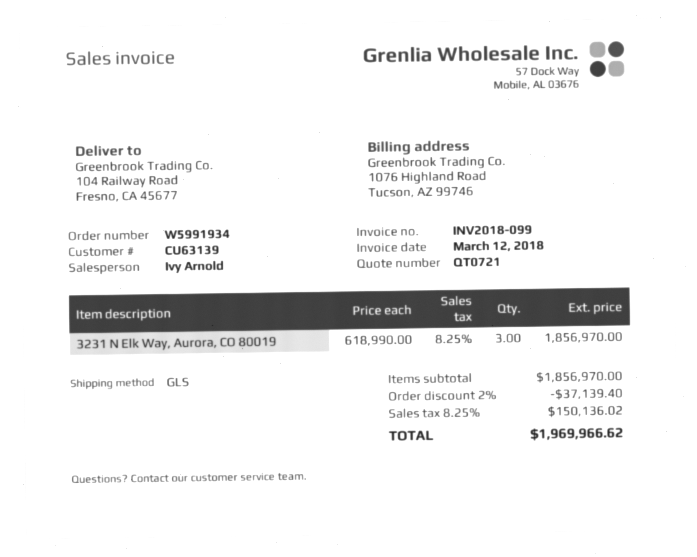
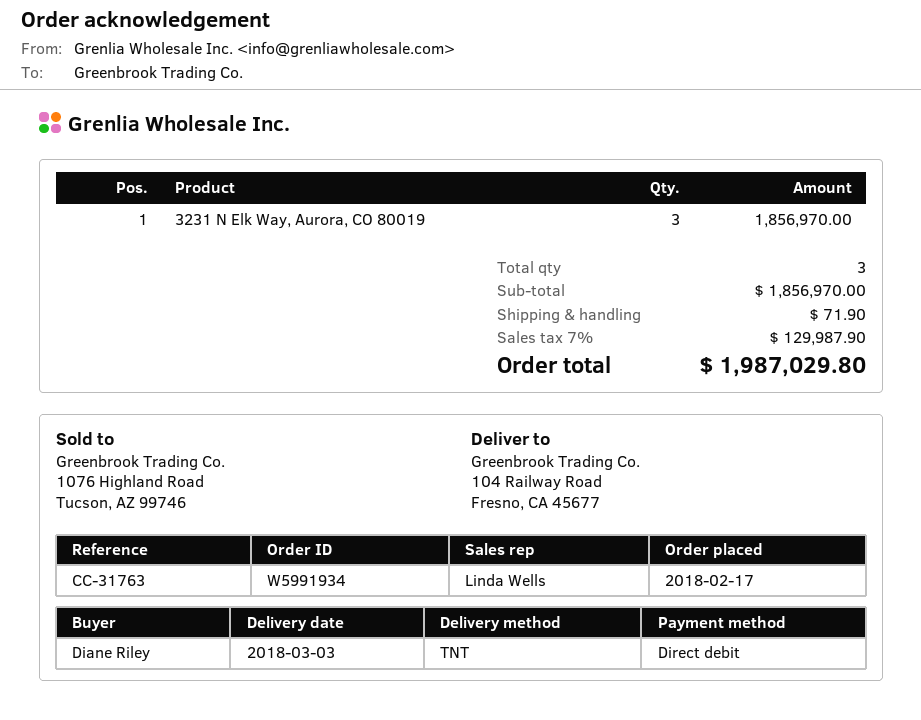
sales rep: Ivy Arnold -> Linda Wells
shipping method: GLS -> TNT
discount: 2% = 37139.40 -> none
shipping: none -> 71.90
tax: 8.25% = 150136.02 -> 7% = 129987.90
total: 1969966.62 -> 1987029.80

